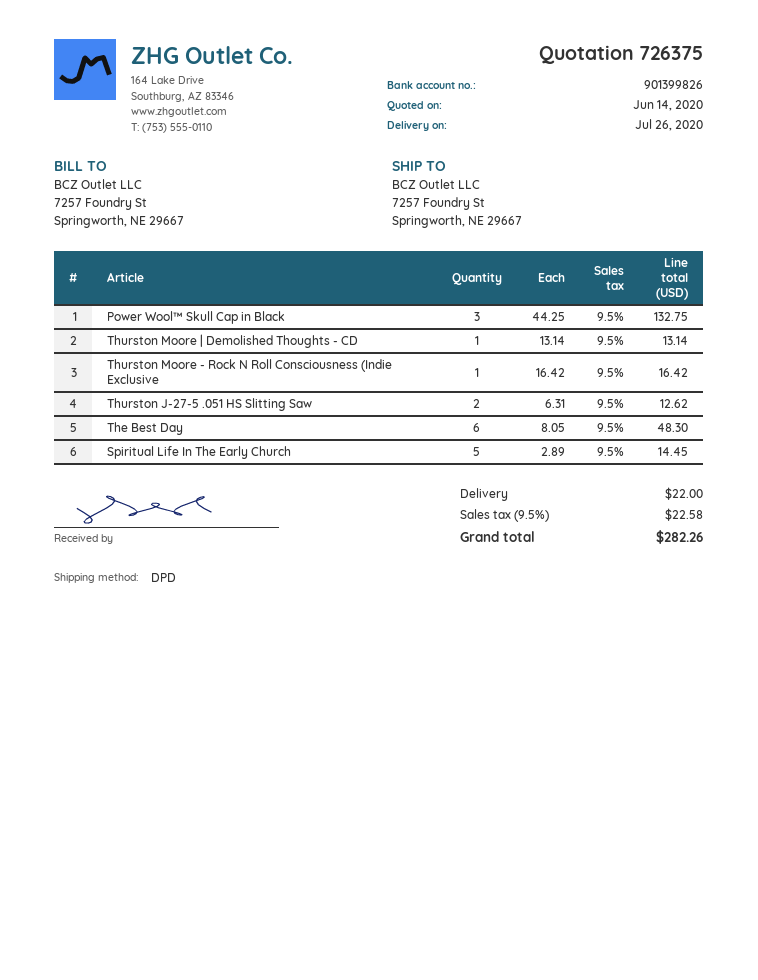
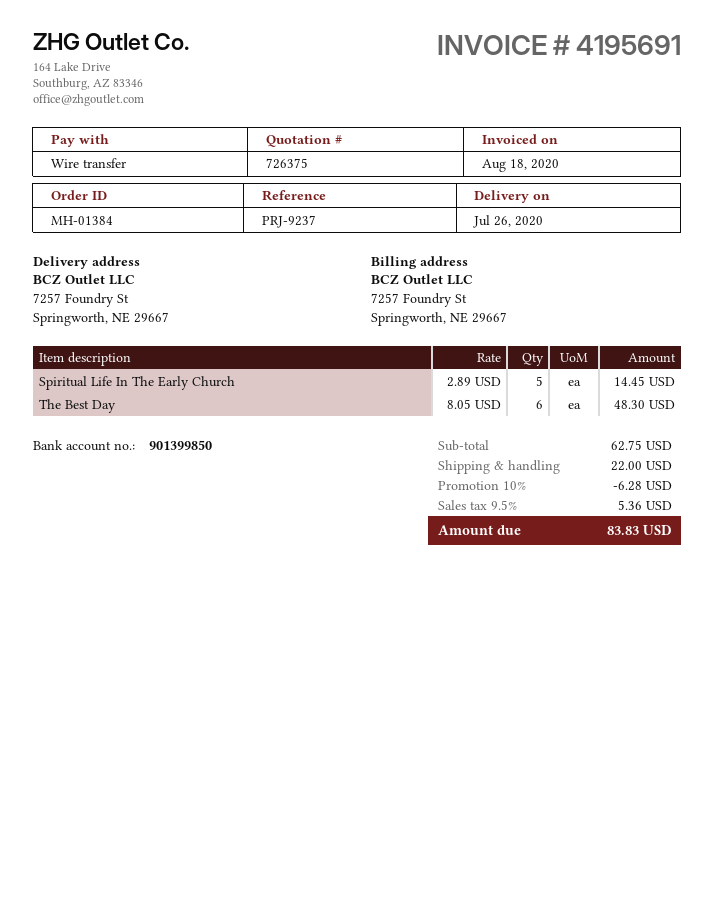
bank account: 901399826 -> 901399850
Power Wool™ Skull Cap in Black: 3 x 44.25 = 132.75 -> none
Thurston Moore | Demolished Thoughts - CD: 1 x 13.14 = 13.14 -> none
Thurston Moore - Rock N Roll Consciousness (Indie Exclusive: 1 x 16.42 = 16.42 -> none
Thurston J-27-5 .051 HS Slitting Saw: 2 x 6.31 = 12.62 -> none
discount: none -> 10% = 6.28
tax: 9.5% = 22.58 -> 9.5% = 5.36
total: 282.26 -> 83.83

